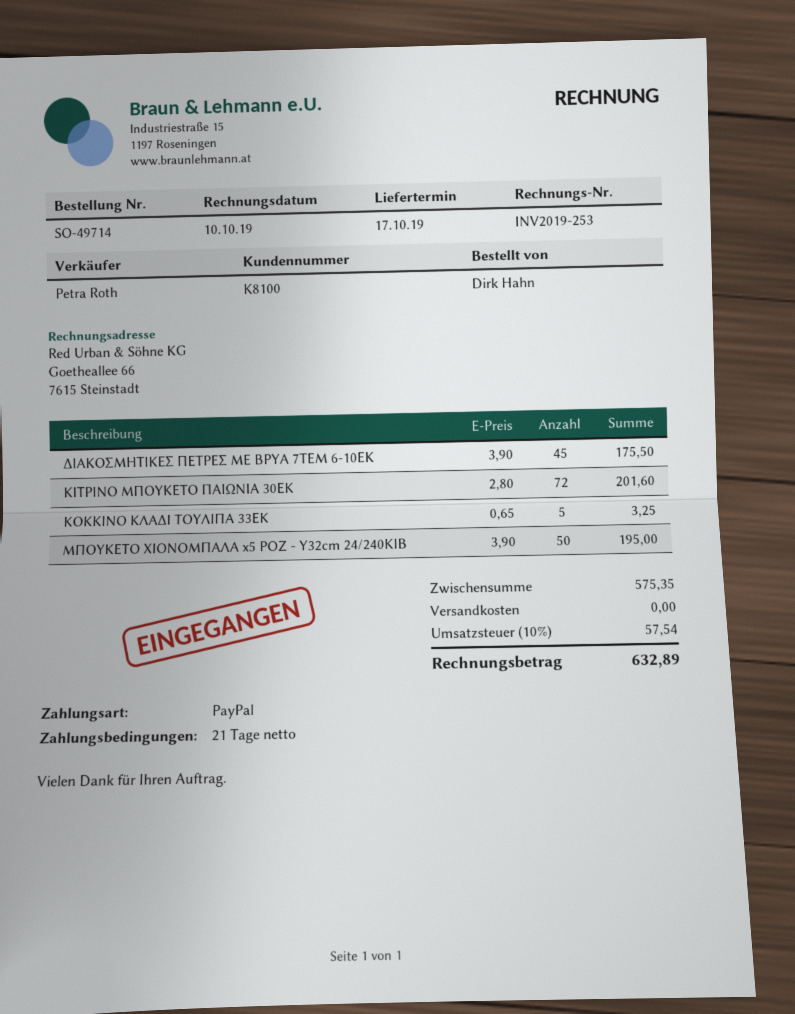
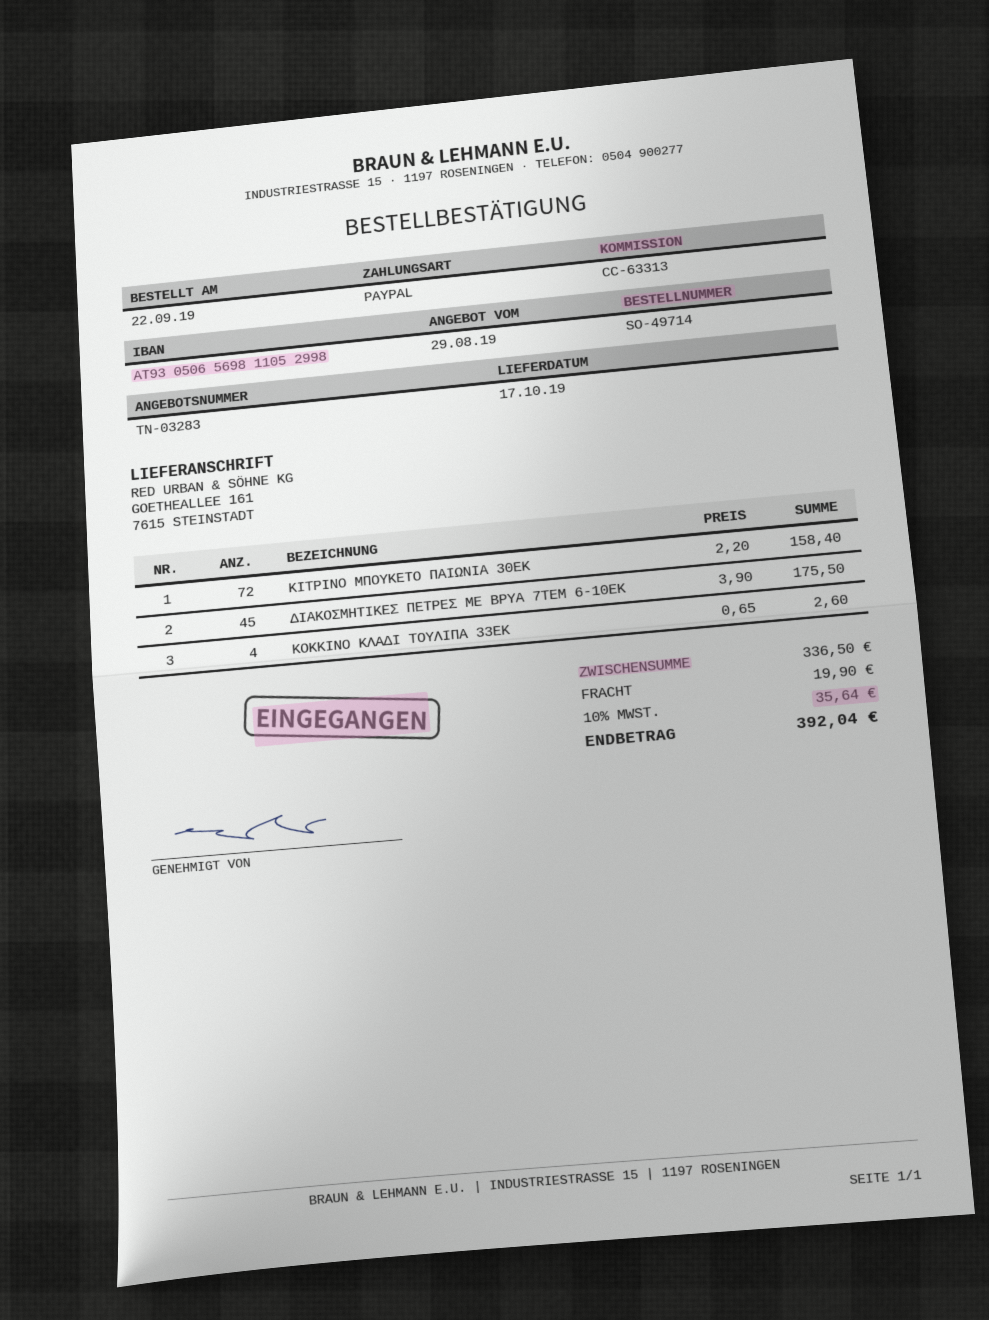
ΚΙΤΡΙΝΟ ΜΠΟΥΚΕΤΟ ΠΑΙΩΝΙΑ 30ΕΚ: 72 x 2.80 = 201.60 -> 72 x 2.20 = 158.40
ΚΟΚΚΙΝΟ ΚΛΑΔΙ ΤΟΥΛΙΠΑ 33ΕΚ: 5 x 0.65 = 3.25 -> 4 x 0.65 = 2.60
ΜΠΟΥΚΕΤΟ ΧΙΟΝΟΜΠΑΛΑ x5 ΡΟΖ - Υ32cm 24/240ΚΙΒ: 50 x 3.90 = 195.00 -> none
subtotal: 575.35 -> 336.50
shipping: 0.00 -> 19.90
tax: 10% = 57.54 -> 10% = 35.64
total: 632.89 -> 392.04

